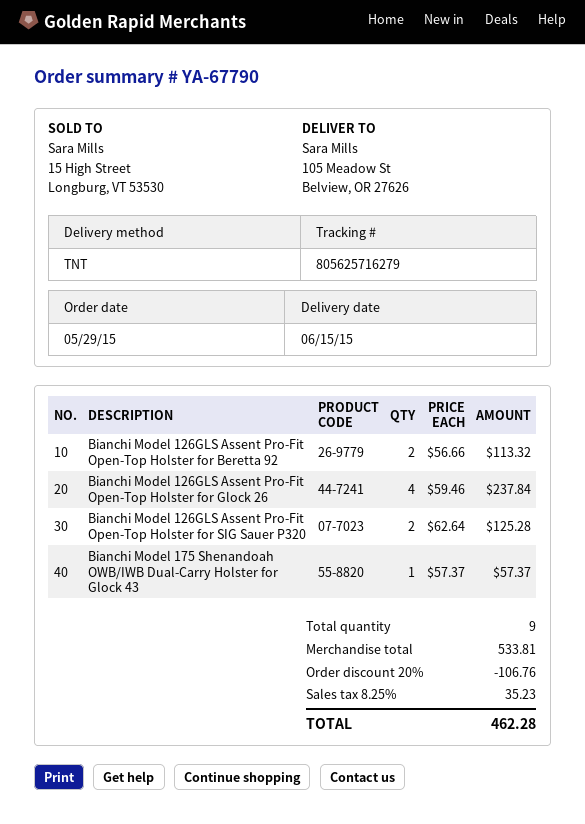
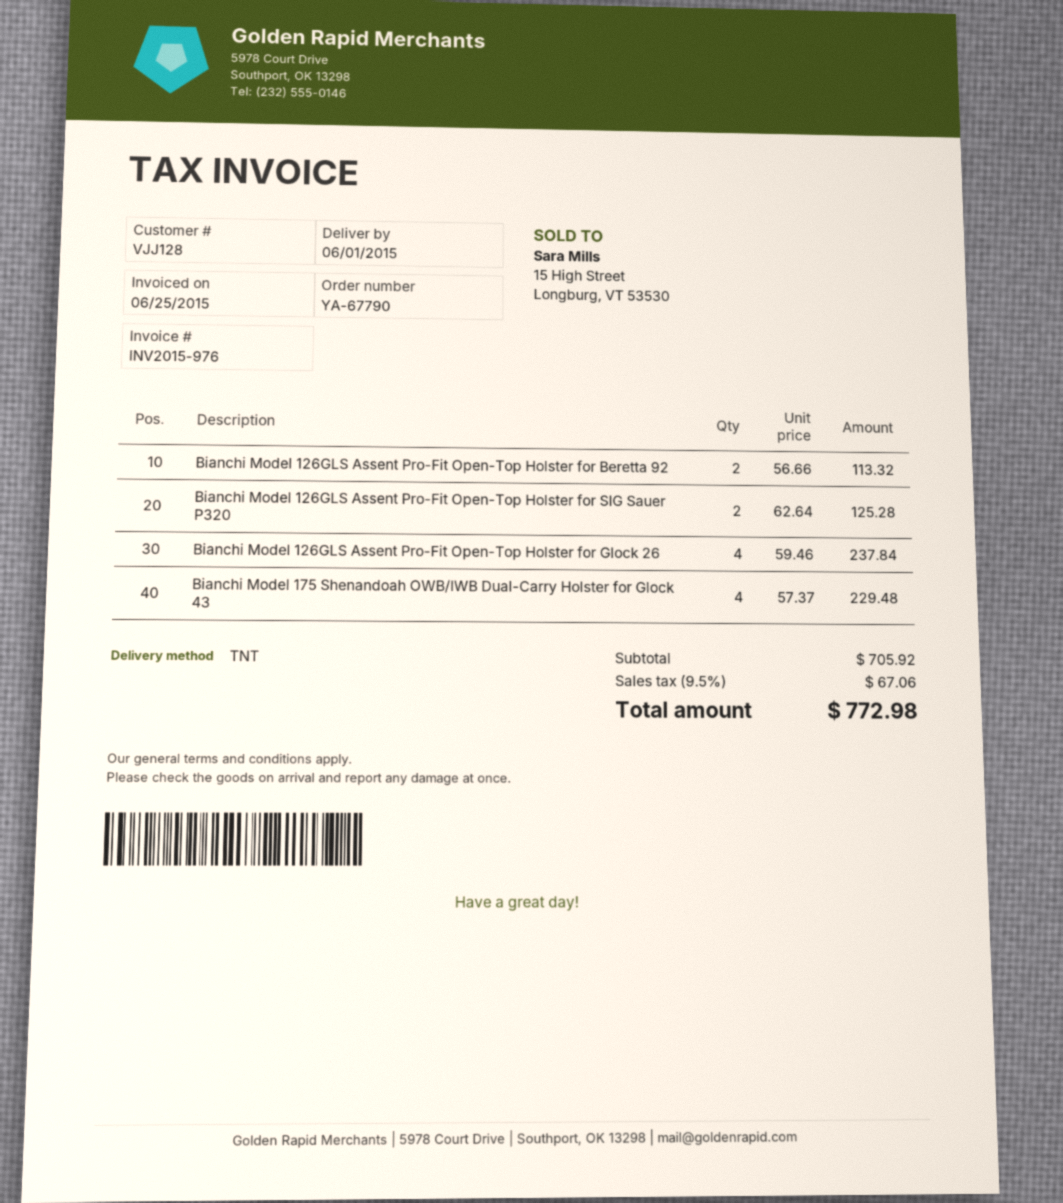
delivery date: 2015-06-15 -> 2015-06-01
Bianchi Model 175 Shenandoah OWB/IWB Dual-Carry Holster for Glock 43: 1 x 57.37 = 57.37 -> 4 x 57.37 = 229.48
subtotal: 533.81 -> 705.92
discount: 20% = 106.76 -> none
tax: 8.25% = 35.23 -> 9.5% = 67.06
total: 462.28 -> 772.98

